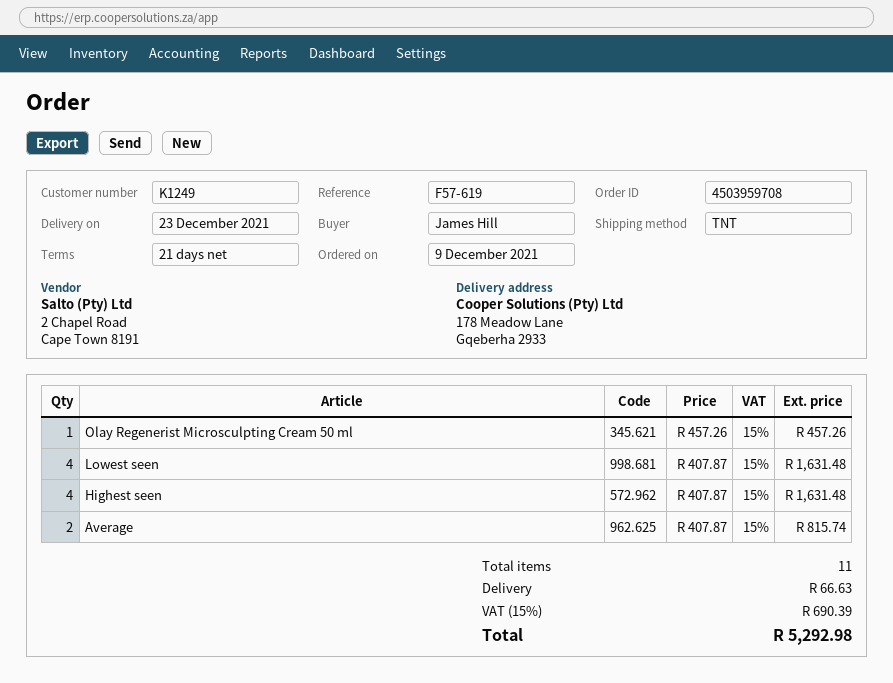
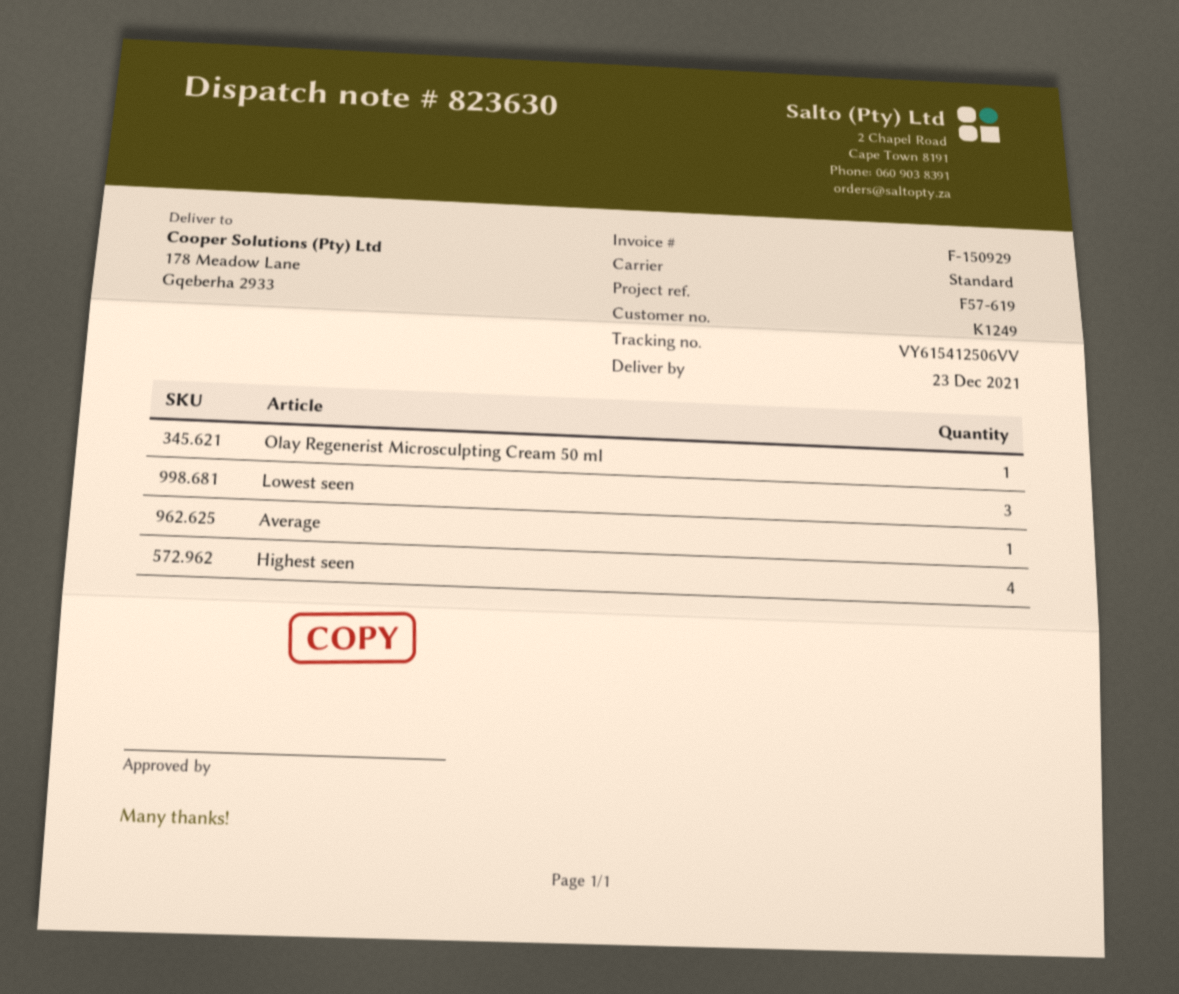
shipping method: TNT -> standard
Lowest seen: 4 -> 3
Average: 2 -> 1

